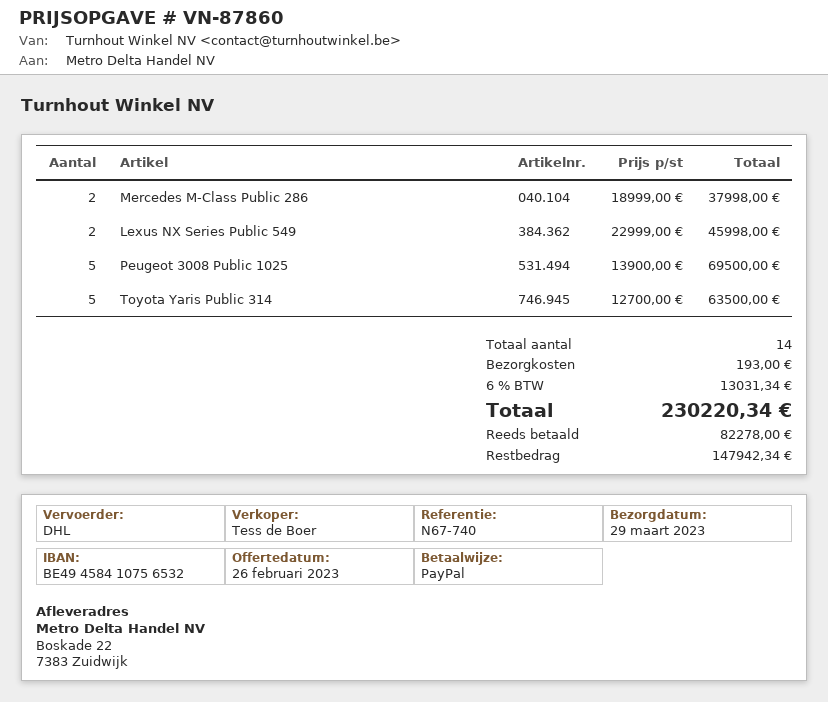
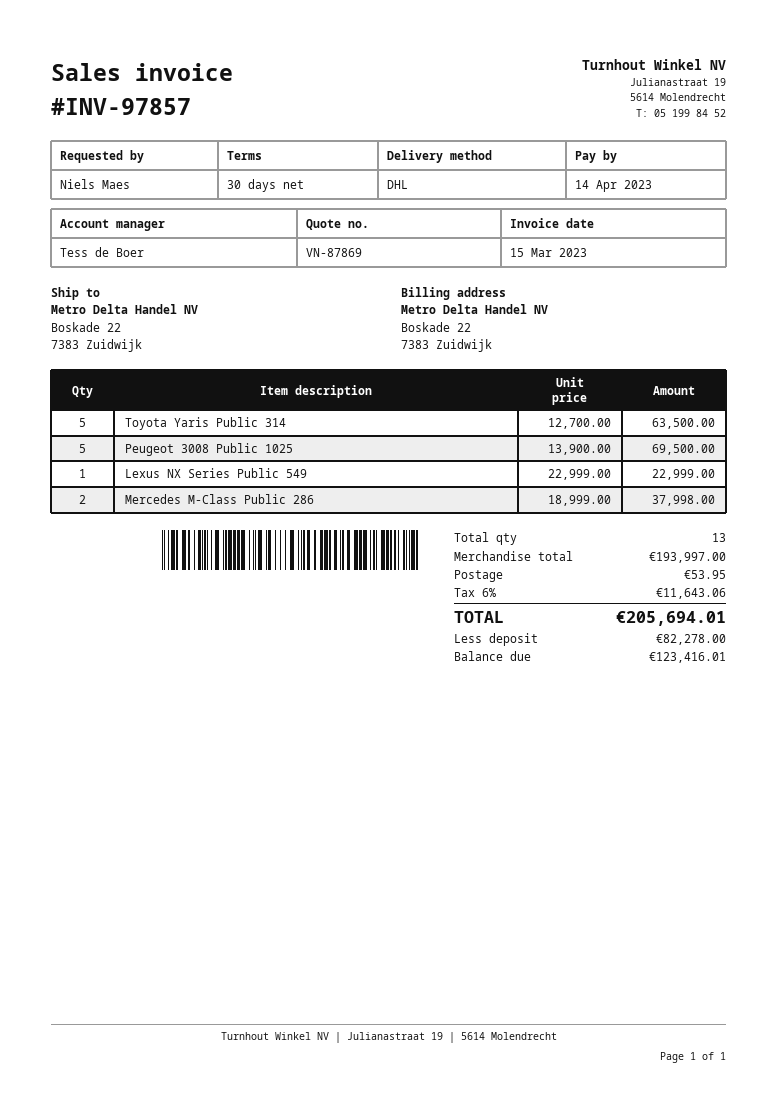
quote number: VN-87860 -> VN-87869
Lexus NX Series Public 549: 2 x 22999.00 = 45998.00 -> 1 x 22999.00 = 22999.00
total quantity: 14 -> 13
shipping: 193.00 -> 53.95
tax: 6% = 13031.34 -> 6% = 11643.06
total: 230220.34 -> 205694.01
balance: 147942.34 -> 123416.01

